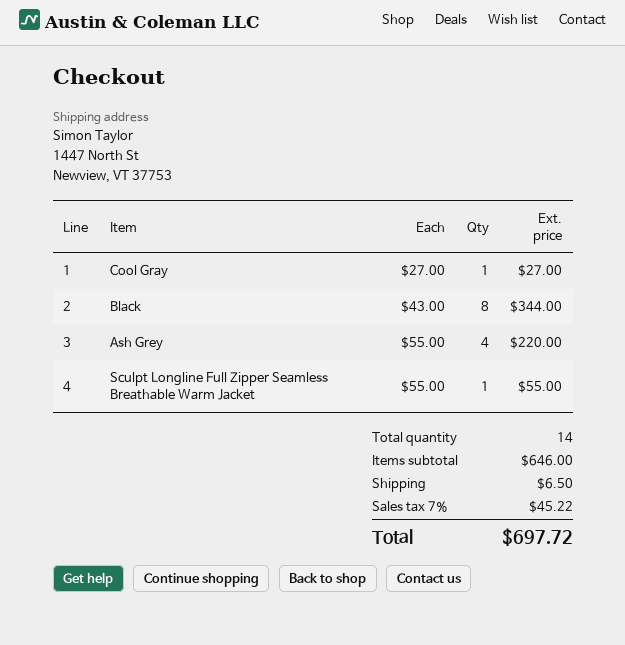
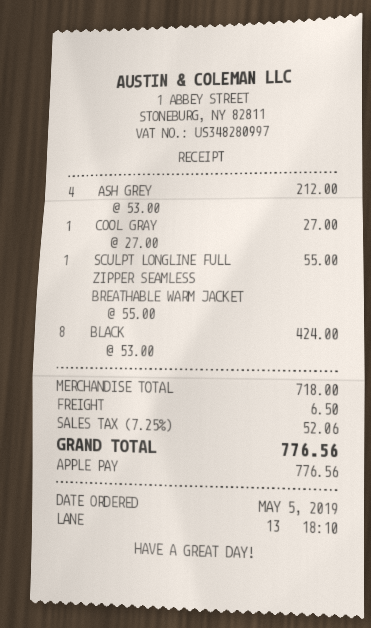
Black: 8 x 43.00 = 344.00 -> 8 x 53.00 = 424.00
Ash Grey: 4 x 55.00 = 220.00 -> 4 x 53.00 = 212.00
subtotal: 646.00 -> 718.00
tax: 7% = 45.22 -> 7.25% = 52.06
total: 697.72 -> 776.56

